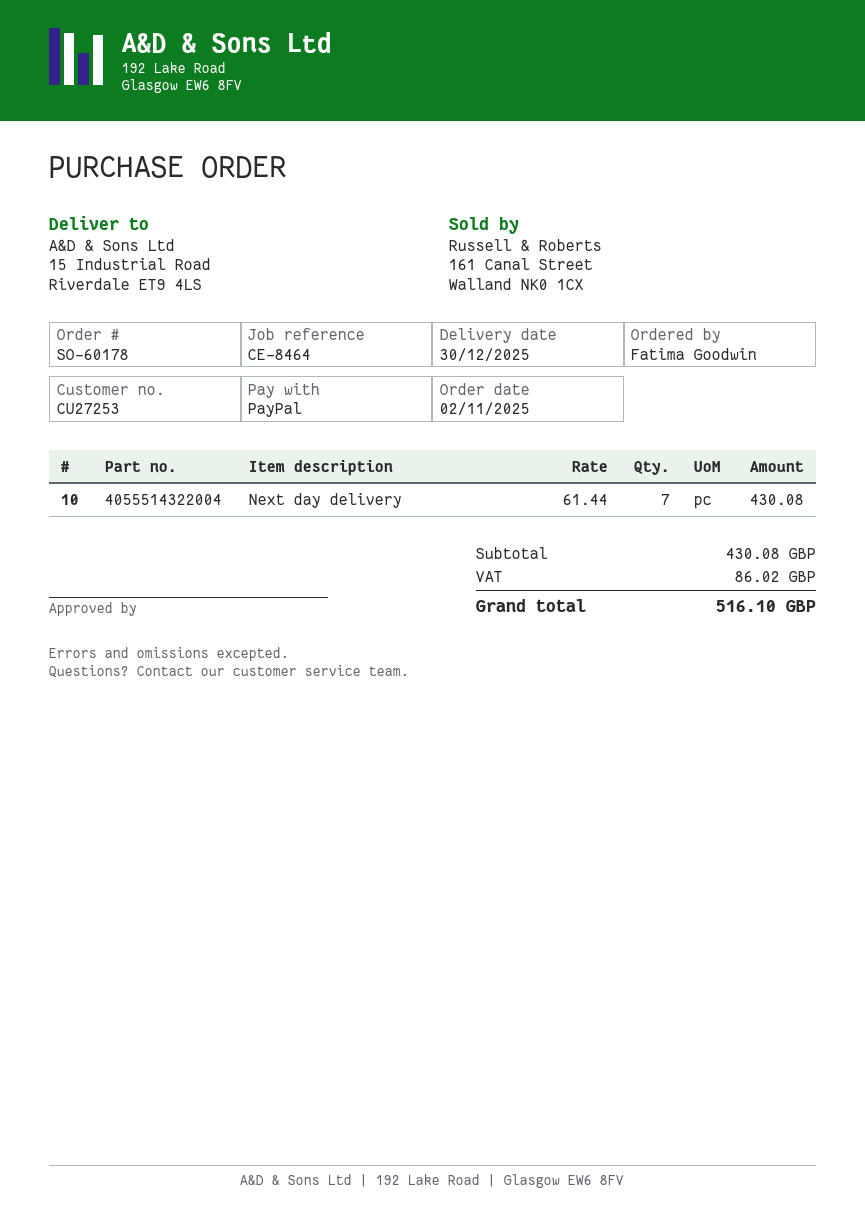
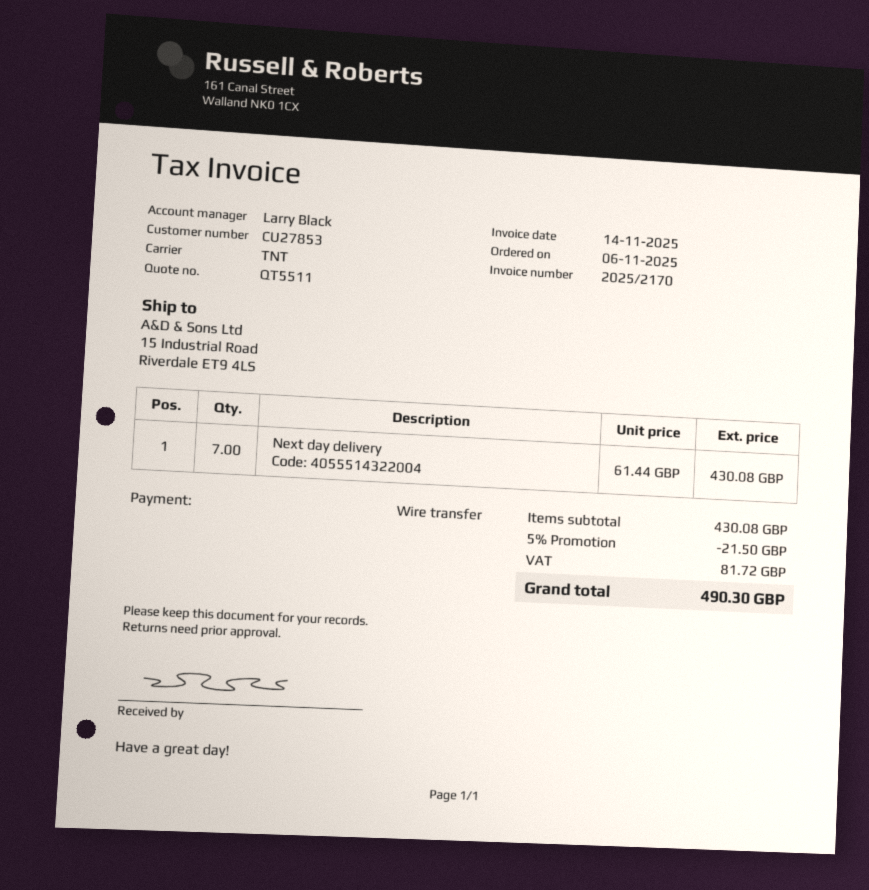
order date: 2025-11-02 -> 2025-11-06
customer number: CU27253 -> CU27853
payment method: PayPal -> bank transfer
discount: none -> 5% = 21.50
tax: 86.02 -> 81.72
total: 516.10 -> 490.30

